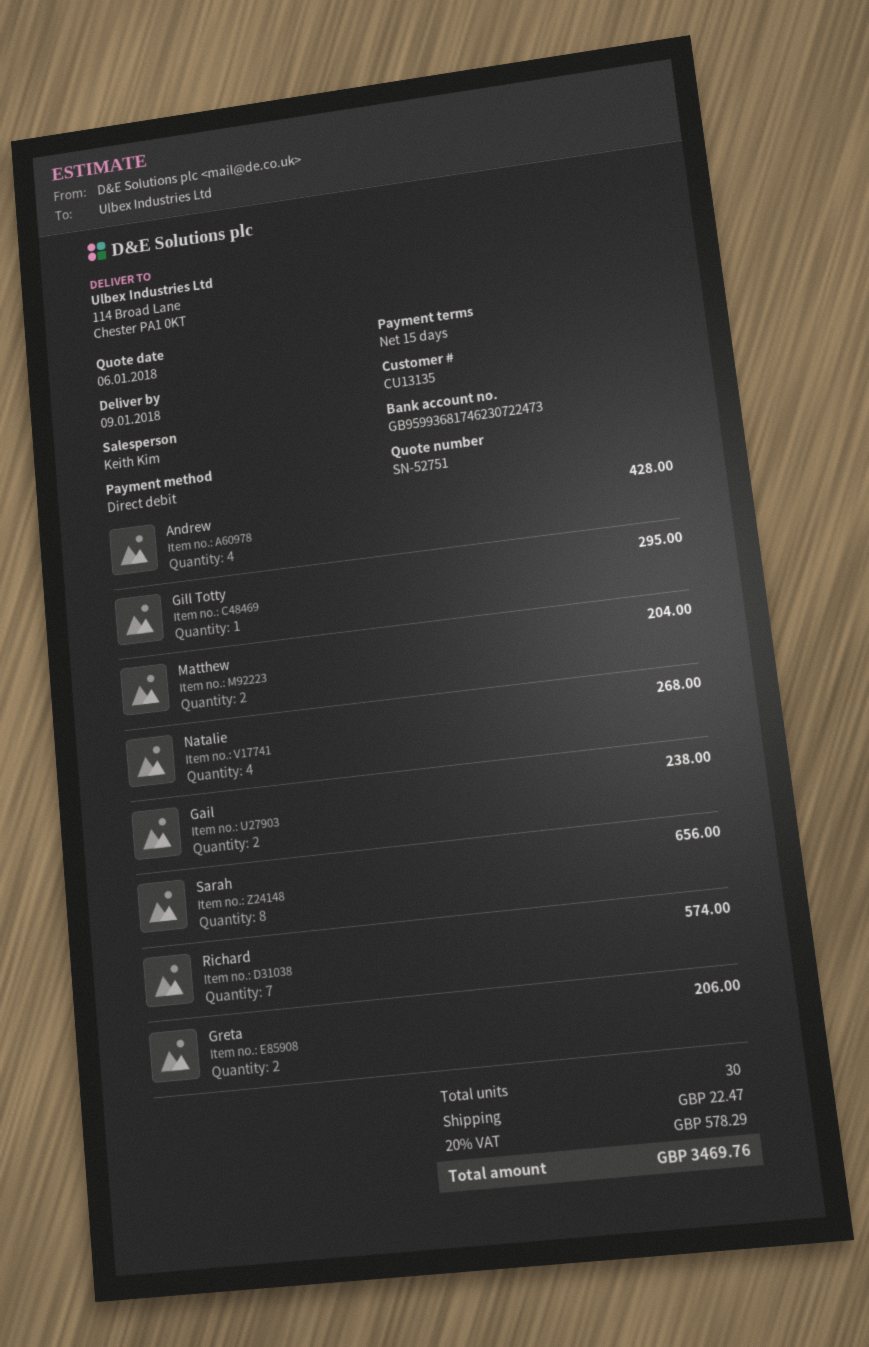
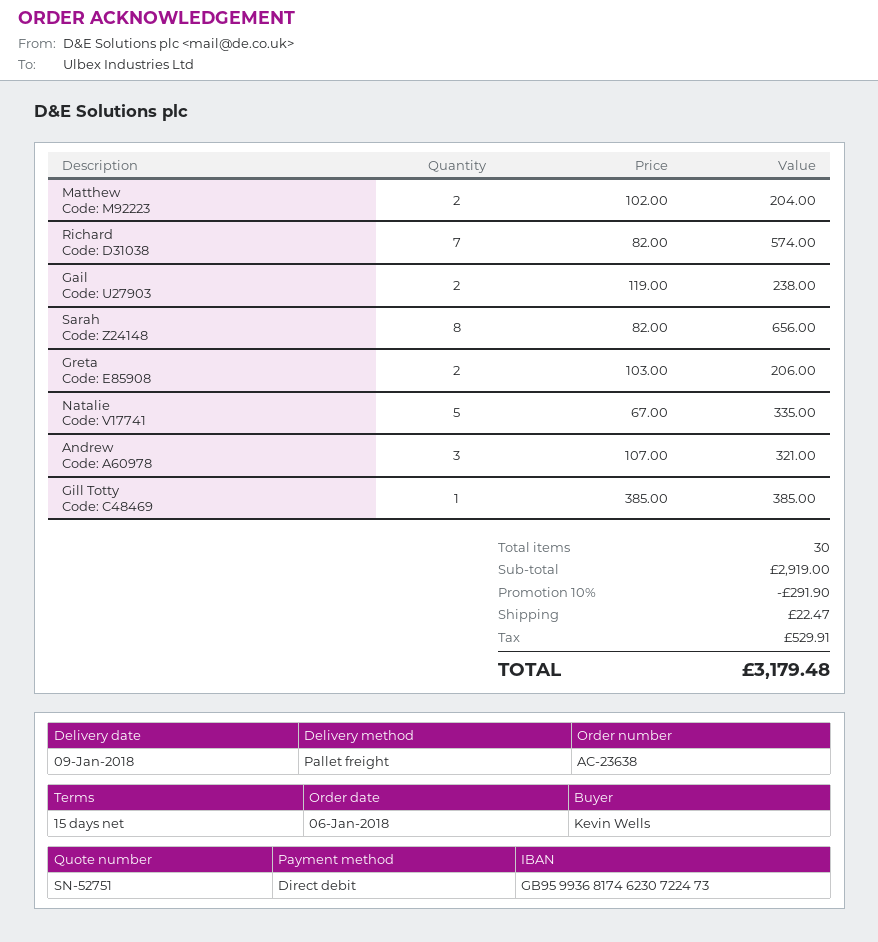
Andrew: 4 for 428.00 -> 3 for 321.00
Gill Totty: 1 for 295.00 -> 1 for 385.00
Natalie: 4 for 268.00 -> 5 for 335.00
discount: none -> 10% = 291.90
tax: 578.29 -> 529.91
total: 3469.76 -> 3179.48

